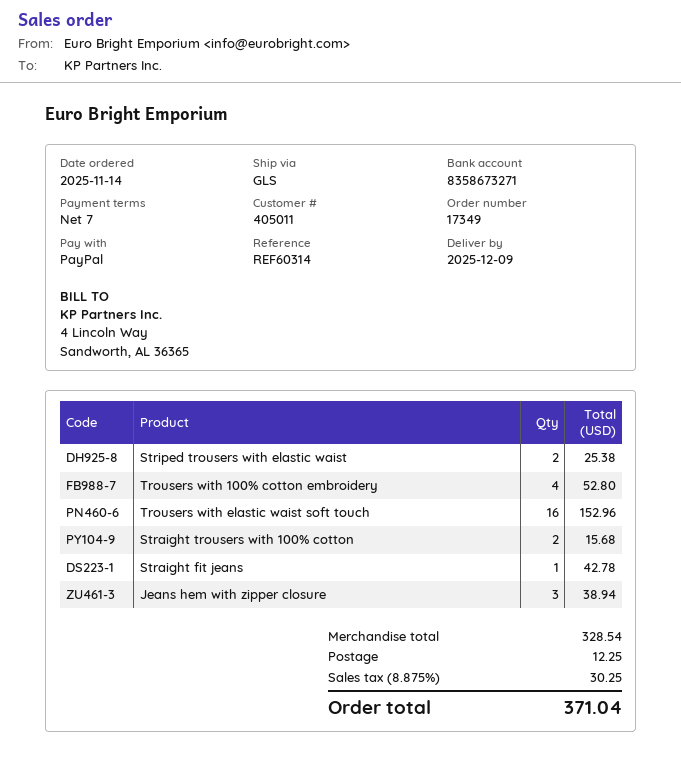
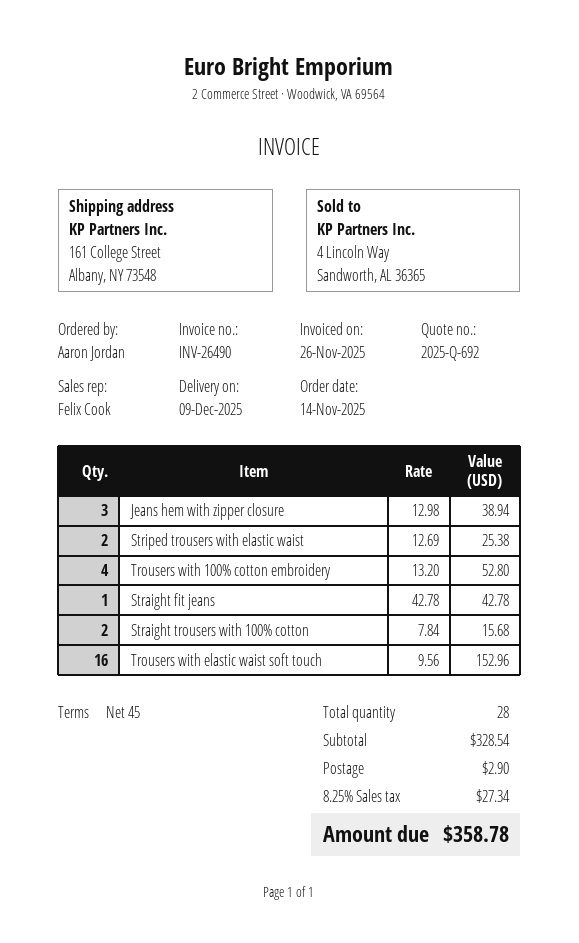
payment terms: 7 days -> 45 days
shipping: 12.25 -> 2.90
tax: 8.875% = 30.25 -> 8.25% = 27.34
total: 371.04 -> 358.78

